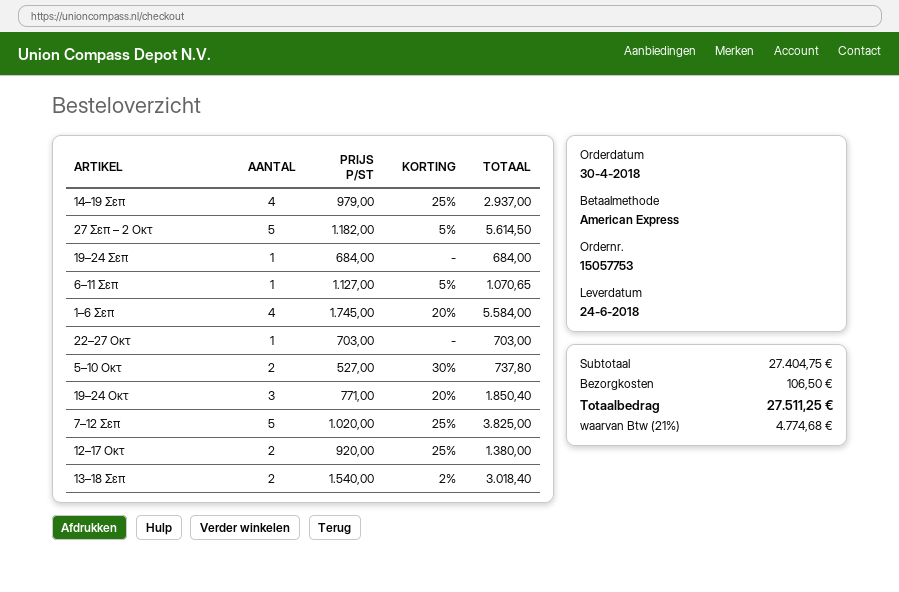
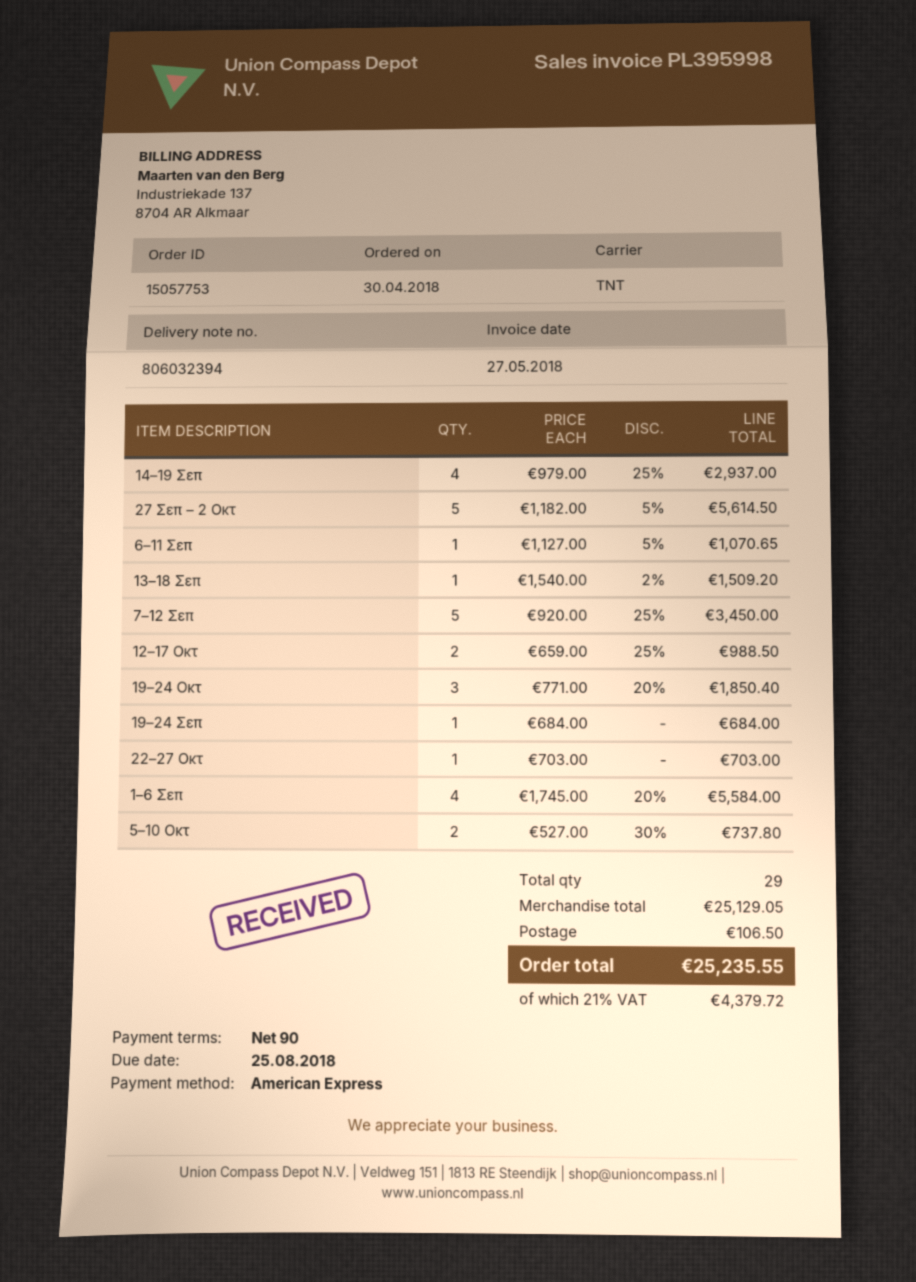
7–12 Σεπ: 5 x 1020.00 - 25% = 3825.00 -> 5 x 920.00 - 25% = 3450.00
12–17 Οκτ: 2 x 920.00 - 25% = 1380.00 -> 2 x 659.00 - 25% = 988.50
13–18 Σεπ: 2 x 1540.00 - 2% = 3018.40 -> 1 x 1540.00 - 2% = 1509.20
subtotal: 27404.75 -> 25129.05
tax: 21% = 4774.68 -> 21% = 4379.72
total: 27511.25 -> 25235.55

